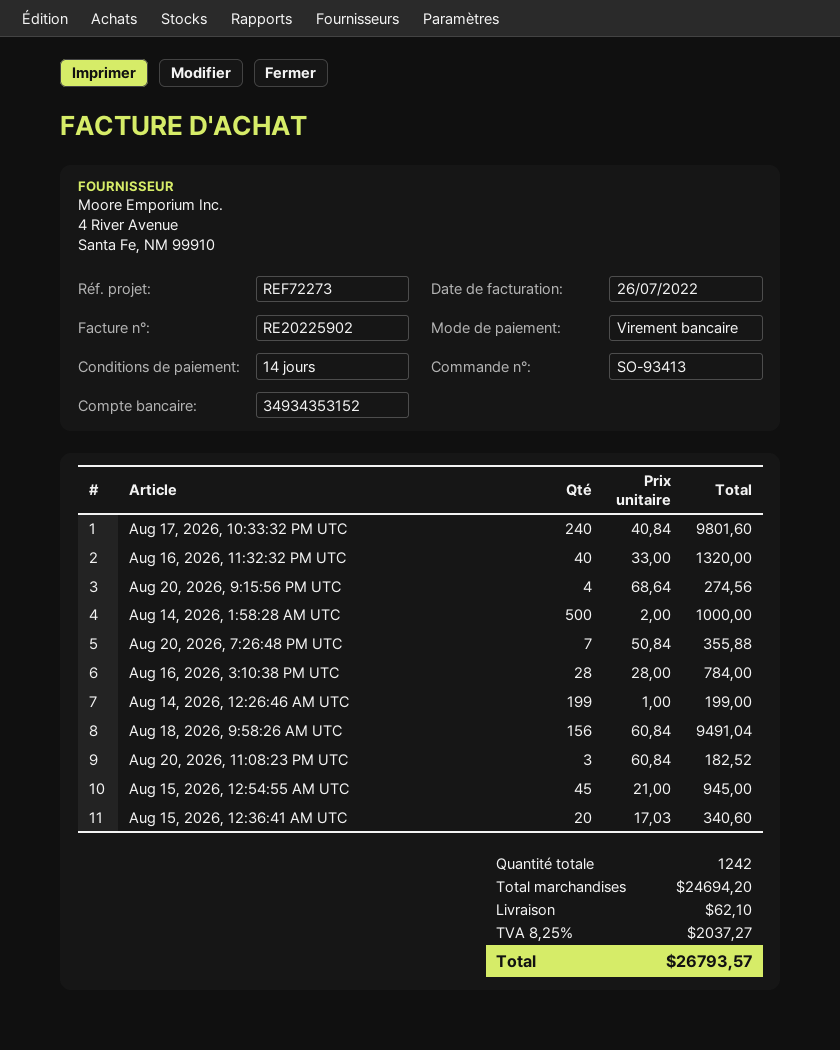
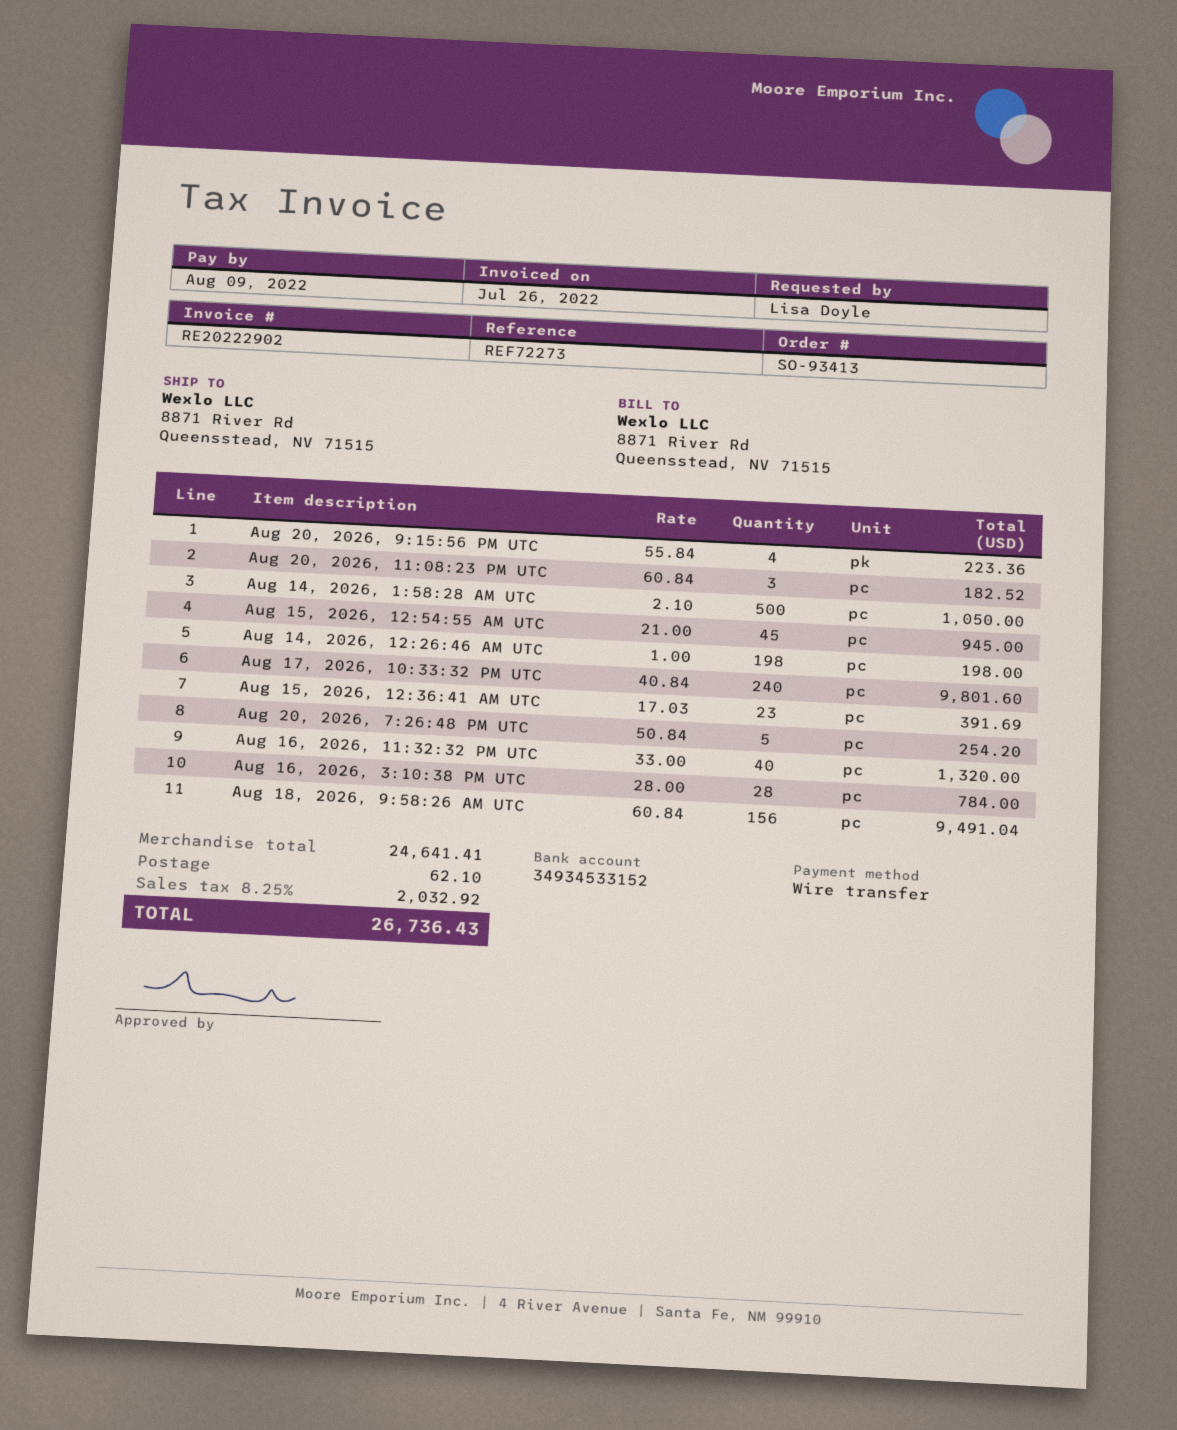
invoice number: RE20225902 -> RE20222902
bank account: 34934353152 -> 34934533152
Aug 20, 2026, 9:15:56 PM UTC: 4 x 68.64 = 274.56 -> 4 x 55.84 = 223.36
Aug 14, 2026, 1:58:28 AM UTC: 500 x 2.00 = 1000.00 -> 500 x 2.10 = 1050.00
Aug 20, 2026, 7:26:48 PM UTC: 7 x 50.84 = 355.88 -> 5 x 50.84 = 254.20
Aug 14, 2026, 12:26:46 AM UTC: 199 x 1.00 = 199.00 -> 198 x 1.00 = 198.00
Aug 15, 2026, 12:36:41 AM UTC: 20 x 17.03 = 340.60 -> 23 x 17.03 = 391.69
subtotal: 24694.20 -> 24641.41
tax: 8.25% = 2037.27 -> 8.25% = 2032.92
total: 26793.57 -> 26736.43

